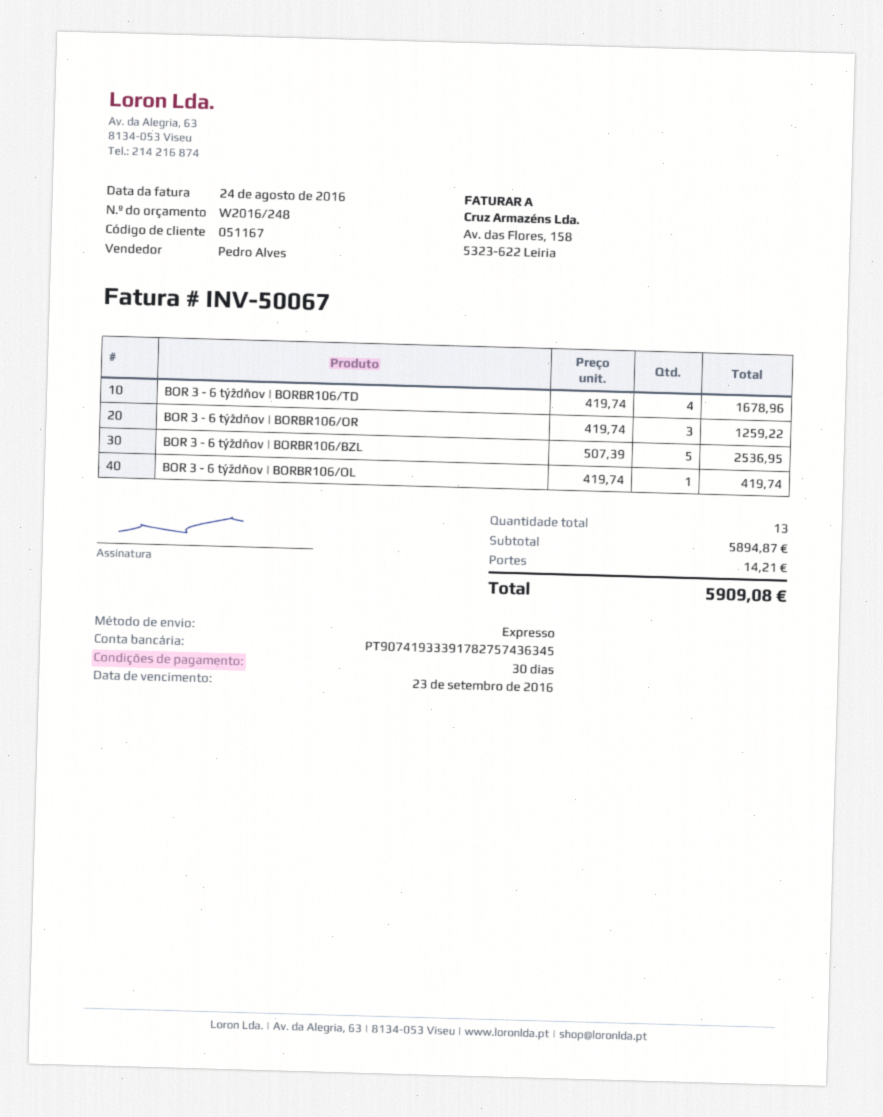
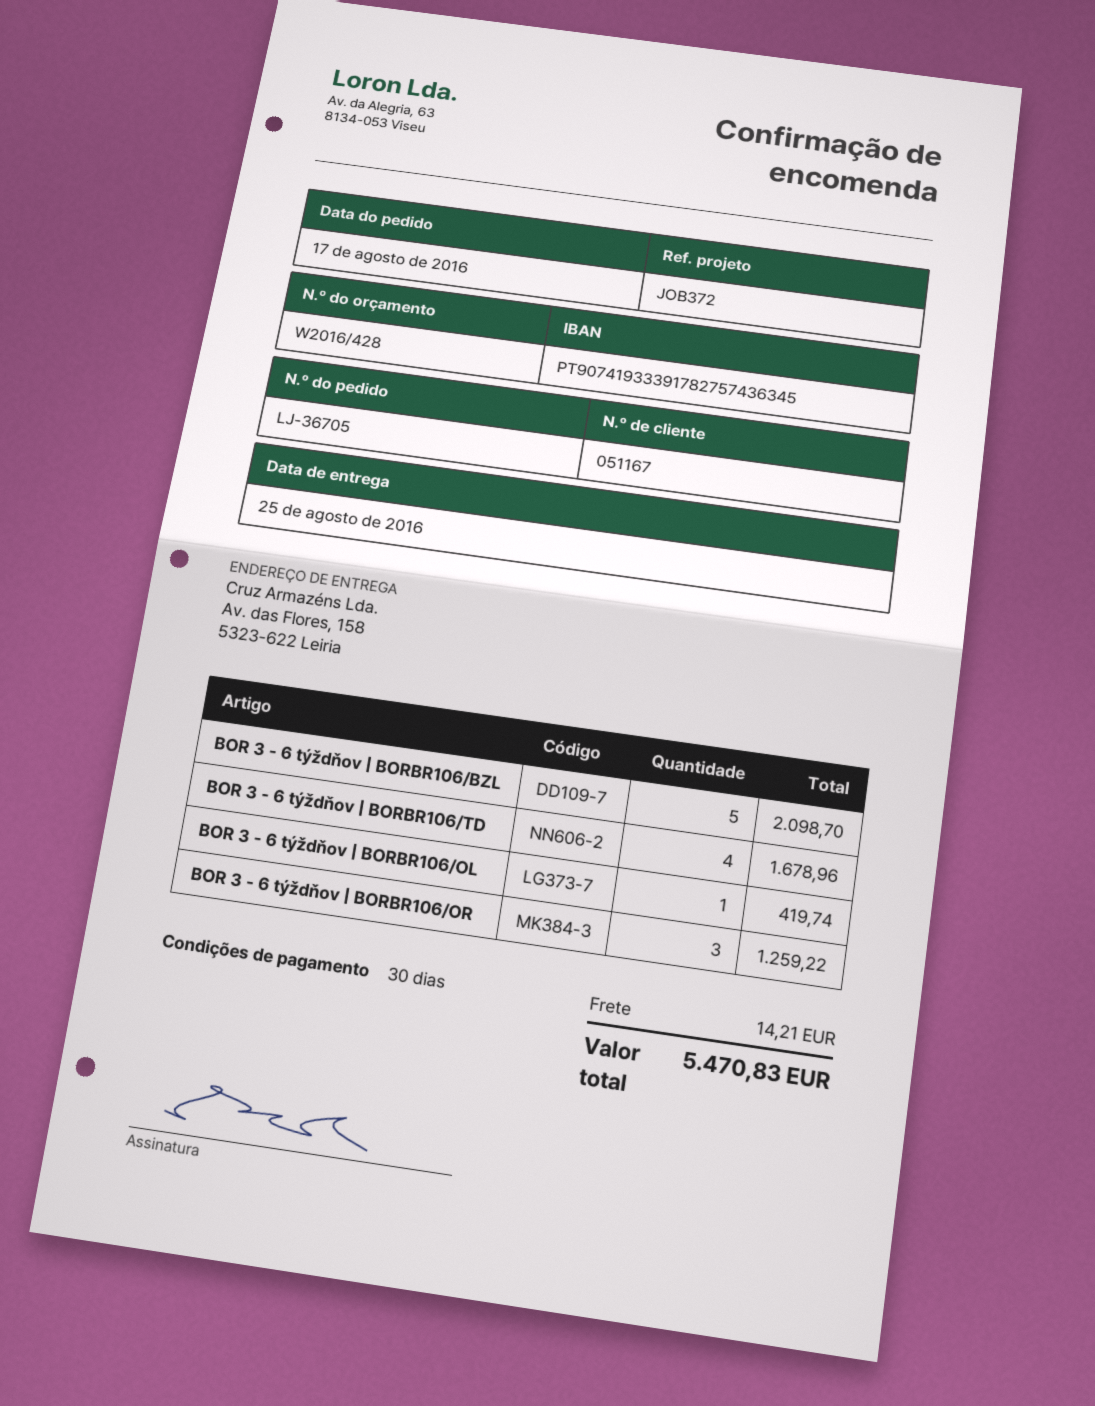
quote number: W2016/248 -> W2016/428
BOR 3 - 6 týždňov | BORBR106/BZL: 5 for 2536.95 -> 5 for 2098.70
total: 5909.08 -> 5470.83

